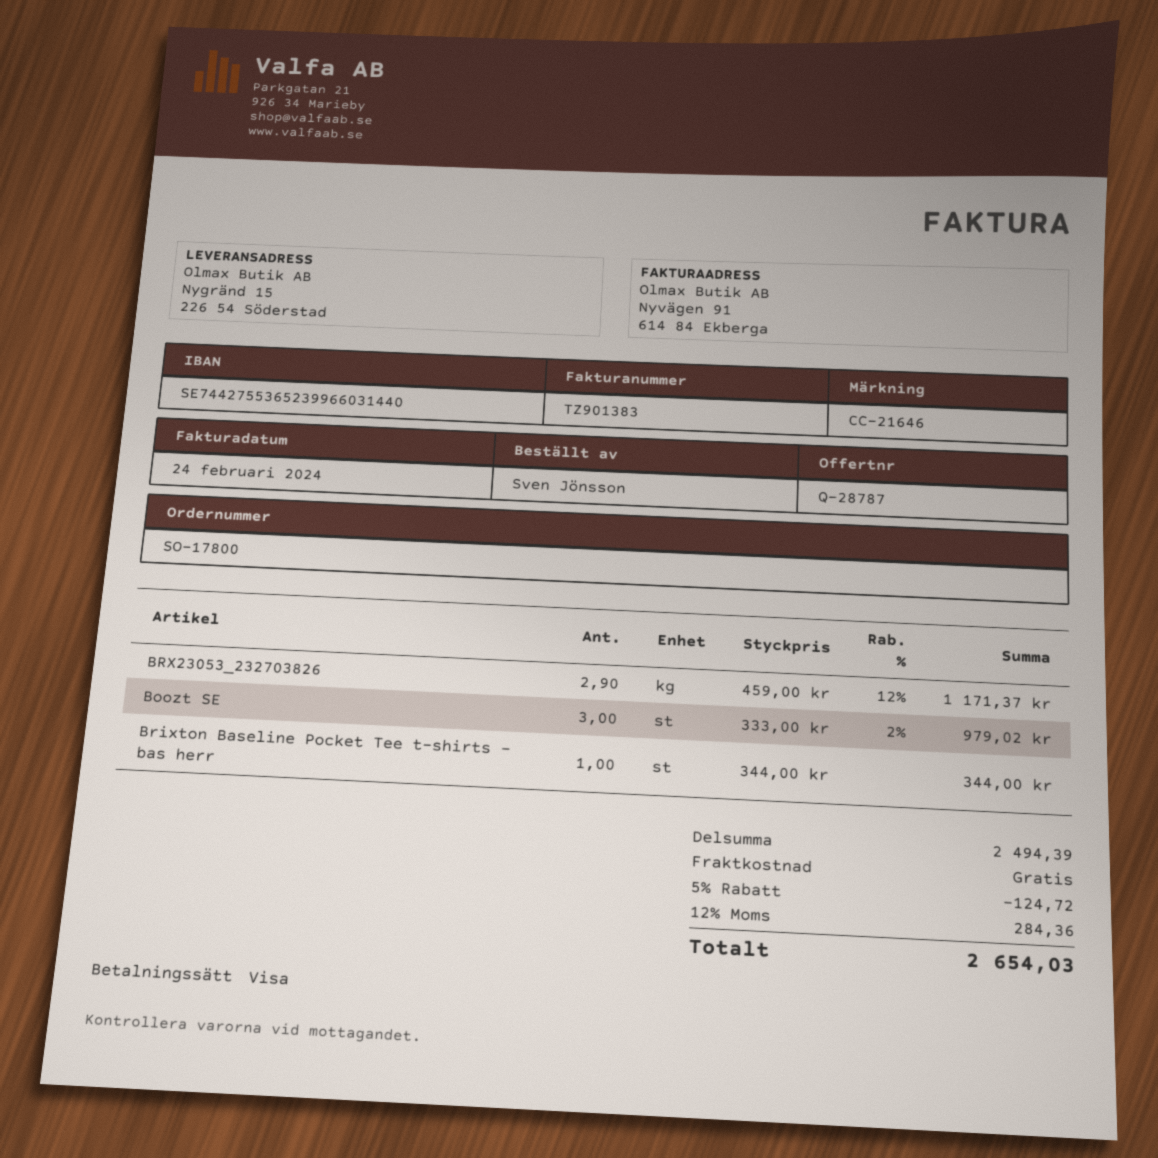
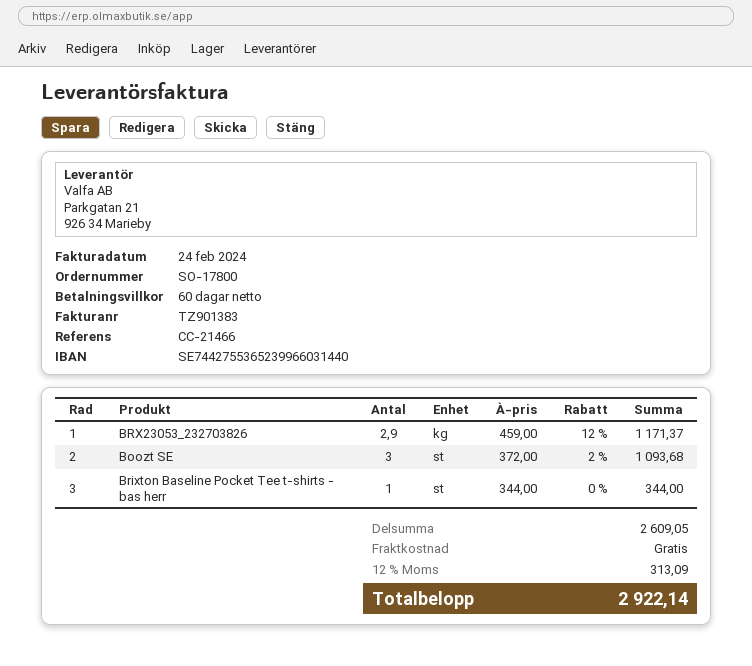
reference: CC-21646 -> CC-21466
Boozt SE: 3 x 333.00 - 2% = 979.02 -> 3 x 372.00 - 2% = 1093.68
subtotal: 2494.39 -> 2609.05
discount: 5% = 124.72 -> none
tax: 12% = 284.36 -> 12% = 313.09
total: 2654.03 -> 2922.14

